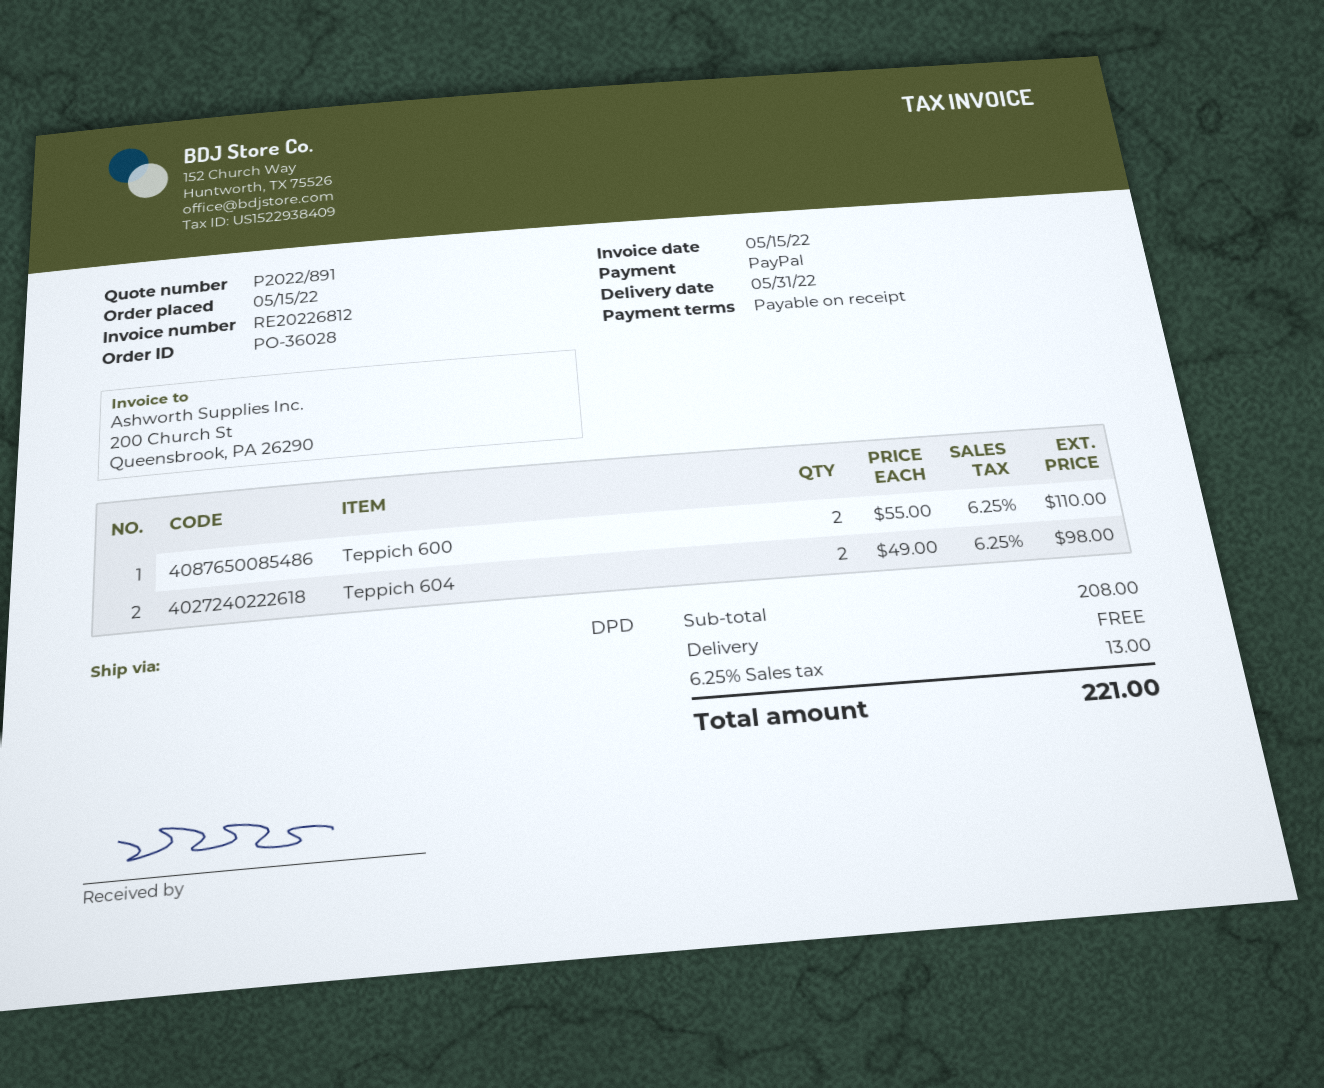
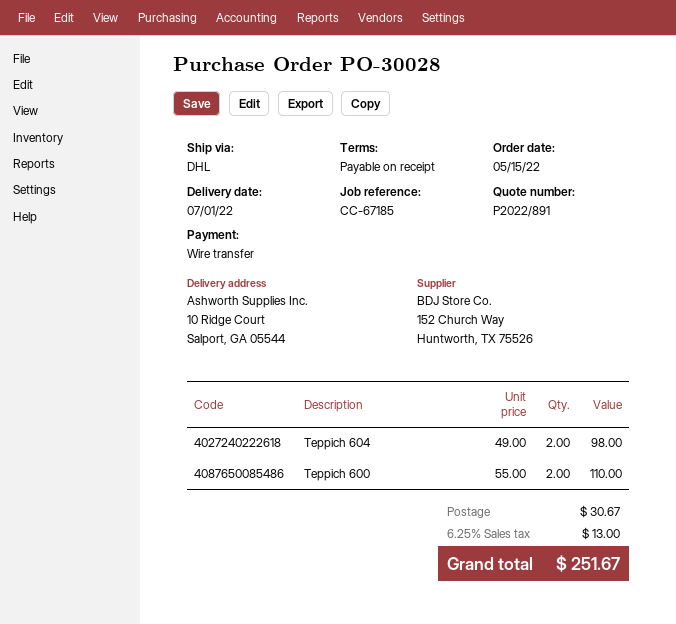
order number: PO-36028 -> PO-30028
delivery date: 2022-05-31 -> 2022-07-01
payment method: PayPal -> bank transfer
shipping method: DPD -> DHL
shipping: 0.00 -> 30.67
total: 221.00 -> 251.67

